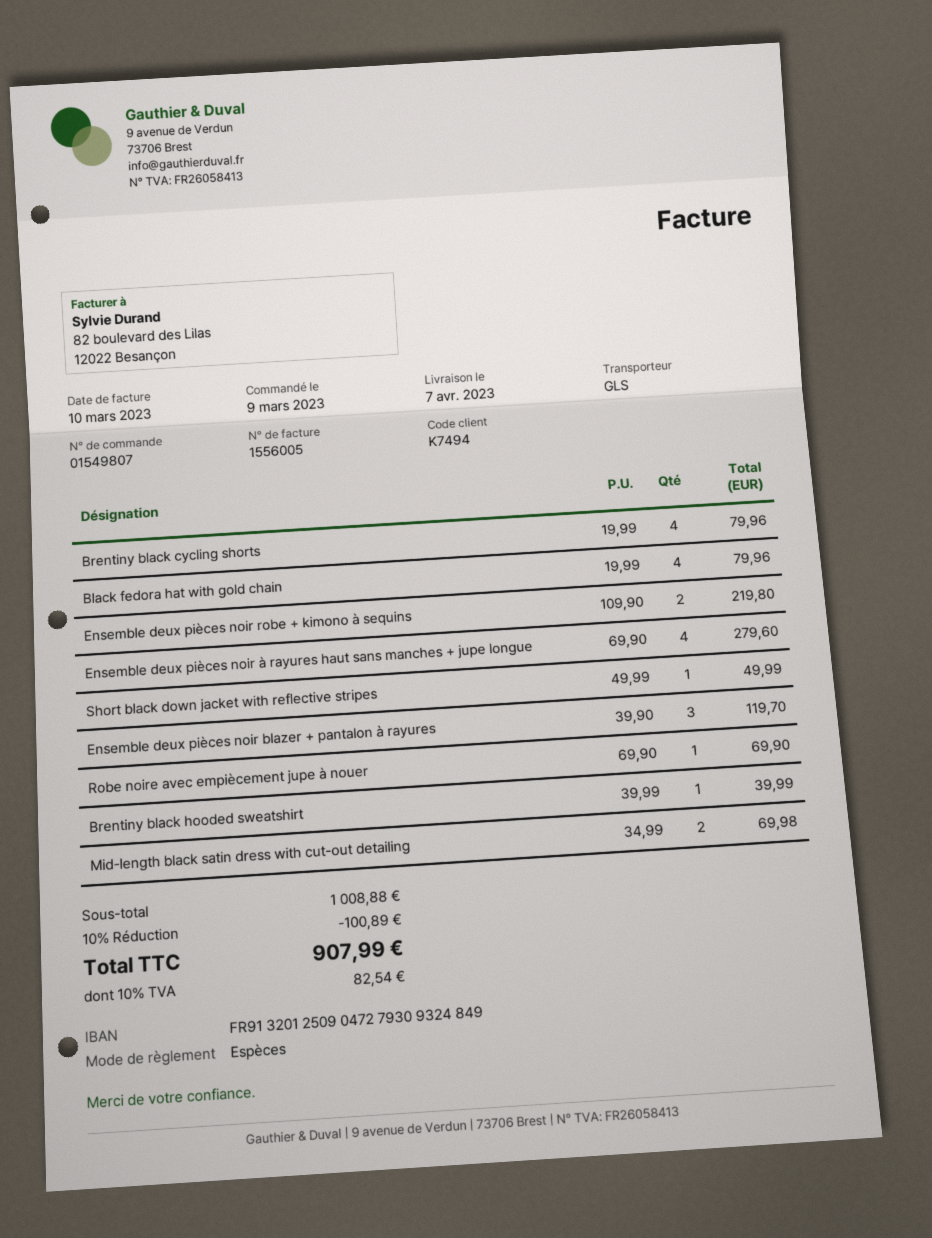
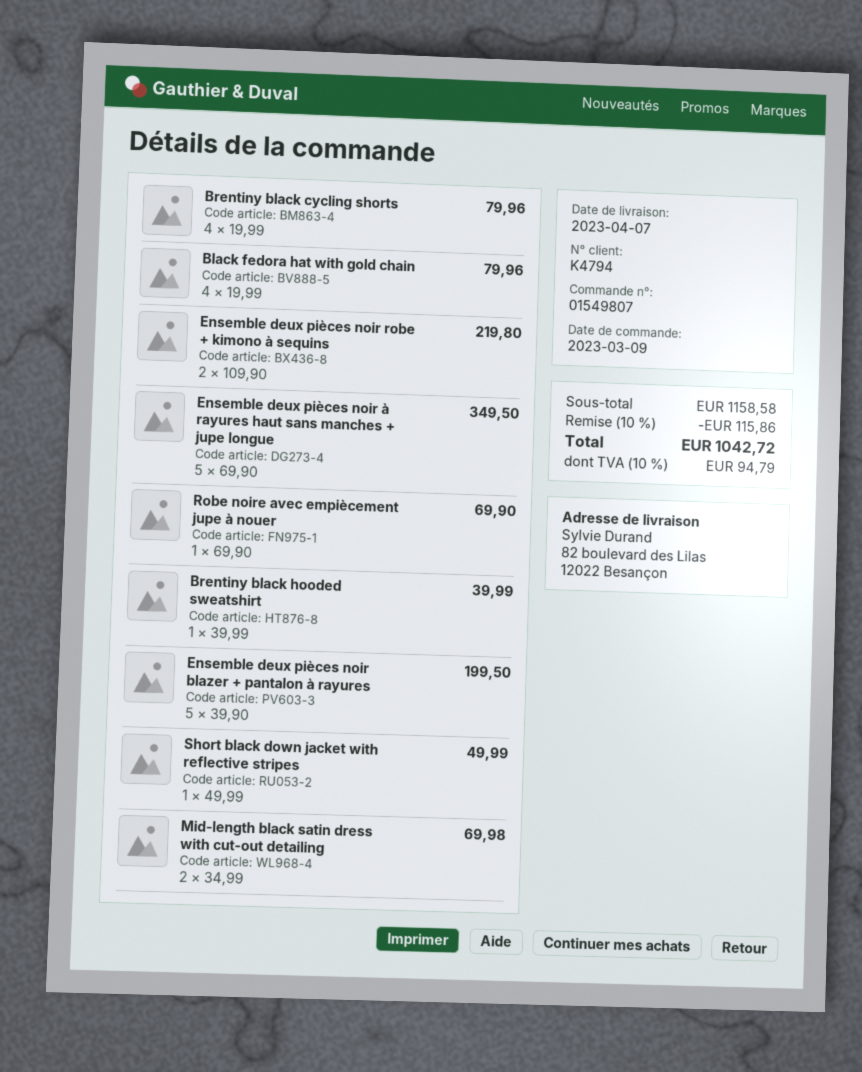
customer number: K7494 -> K4794
Ensemble deux pièces noir à rayures haut sans manches + jupe longue: 4 x 69.90 = 279.60 -> 5 x 69.90 = 349.50
Ensemble deux pièces noir blazer + pantalon à rayures: 3 x 39.90 = 119.70 -> 5 x 39.90 = 199.50
subtotal: 1008.88 -> 1158.58
discount: 10% = 100.89 -> 10% = 115.86
tax: 10% = 82.54 -> 10% = 94.79
total: 907.99 -> 1042.72

